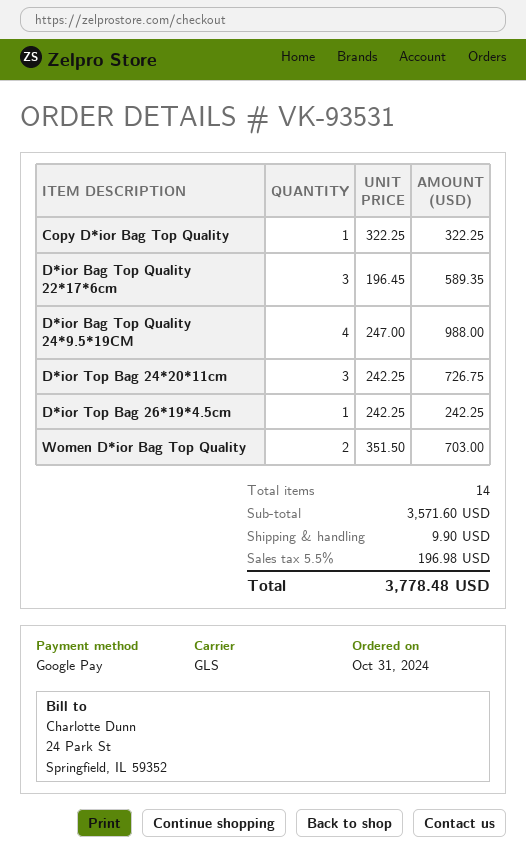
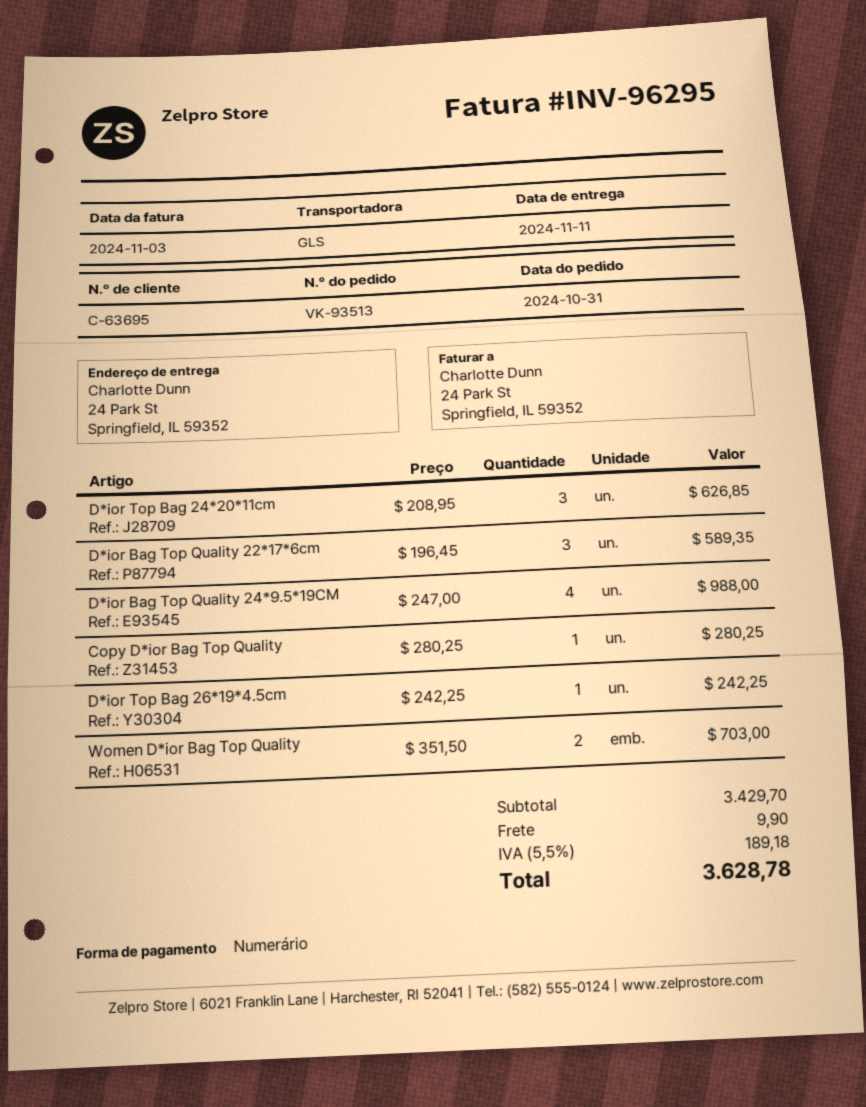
order number: VK-93531 -> VK-93513
payment method: Google Pay -> cash
Copy D*ior Bag Top Quality: 1 x 322.25 = 322.25 -> 1 x 280.25 = 280.25
D*ior Top Bag 24*20*11cm: 3 x 242.25 = 726.75 -> 3 x 208.95 = 626.85
subtotal: 3571.60 -> 3429.70
tax: 5.5% = 196.98 -> 5.5% = 189.18
total: 3778.48 -> 3628.78

